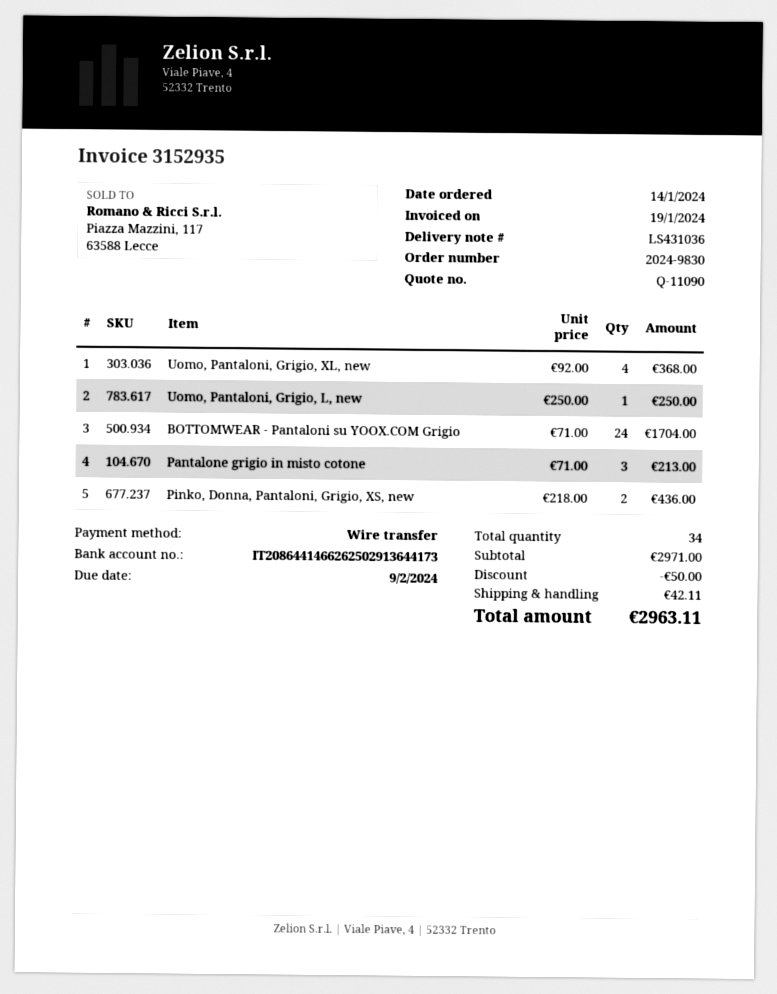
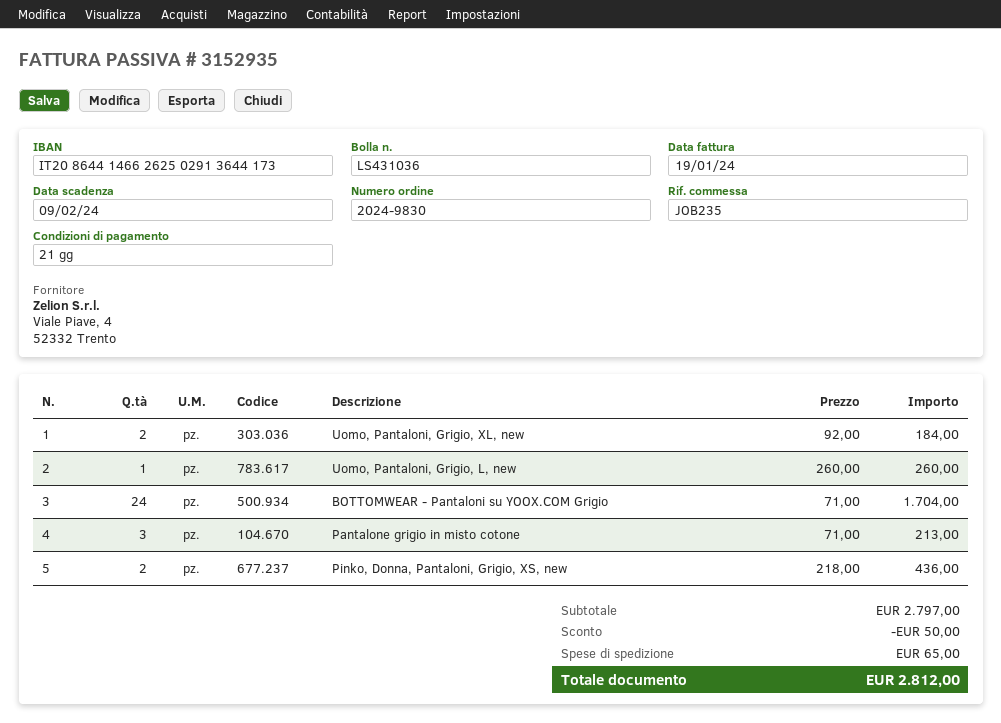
Uomo, Pantaloni, Grigio, XL, new: 4 x 92.00 = 368.00 -> 2 x 92.00 = 184.00
Uomo, Pantaloni, Grigio, L, new: 1 x 250.00 = 250.00 -> 1 x 260.00 = 260.00
subtotal: 2971.00 -> 2797.00
shipping: 42.11 -> 65.00
total: 2963.11 -> 2812.00

